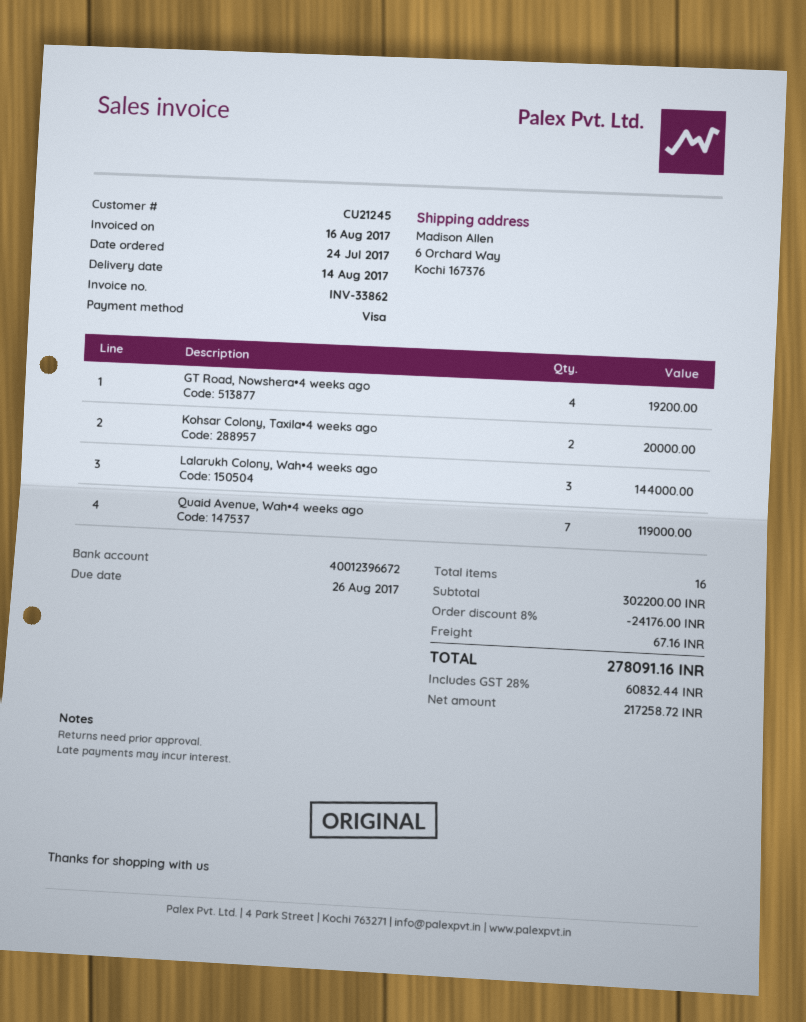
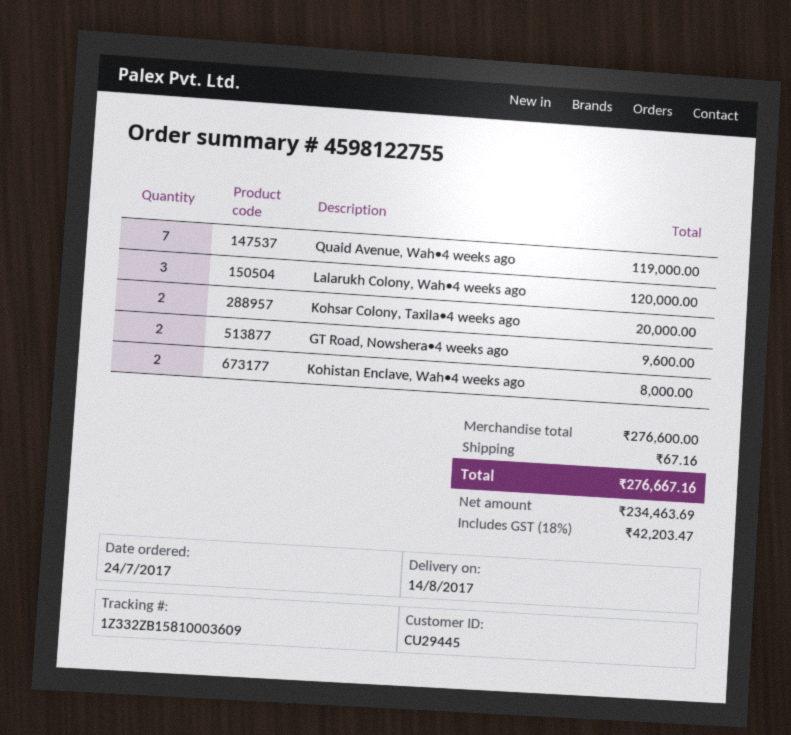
customer number: CU21245 -> CU29445
GT Road, Nowshera•4 weeks ago: 4 for 19200.00 -> 2 for 9600.00
Lalarukh Colony, Wah•4 weeks ago: 3 for 144000.00 -> 3 for 120000.00
Kohistan Enclave, Wah•4 weeks ago: none -> 2 for 8000.00
subtotal: 302200.00 -> 276600.00
discount: 8% = 24176.00 -> none
net: 217258.72 -> 234463.69
tax: 28% = 60832.44 -> 18% = 42203.47
total: 278091.16 -> 276667.16

